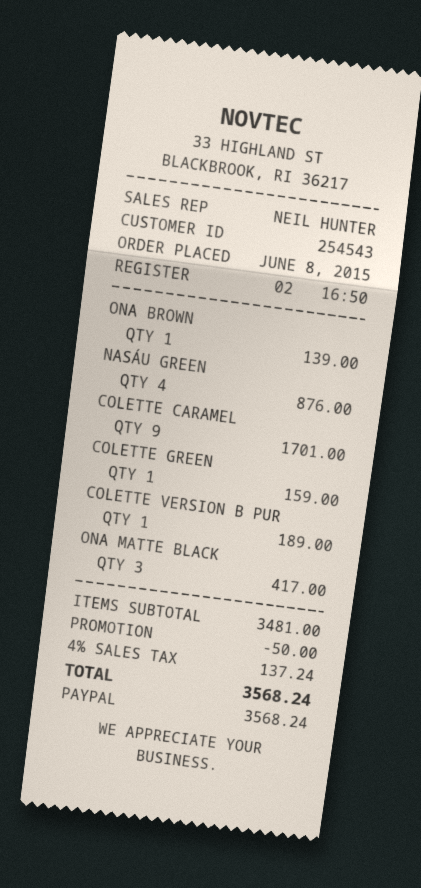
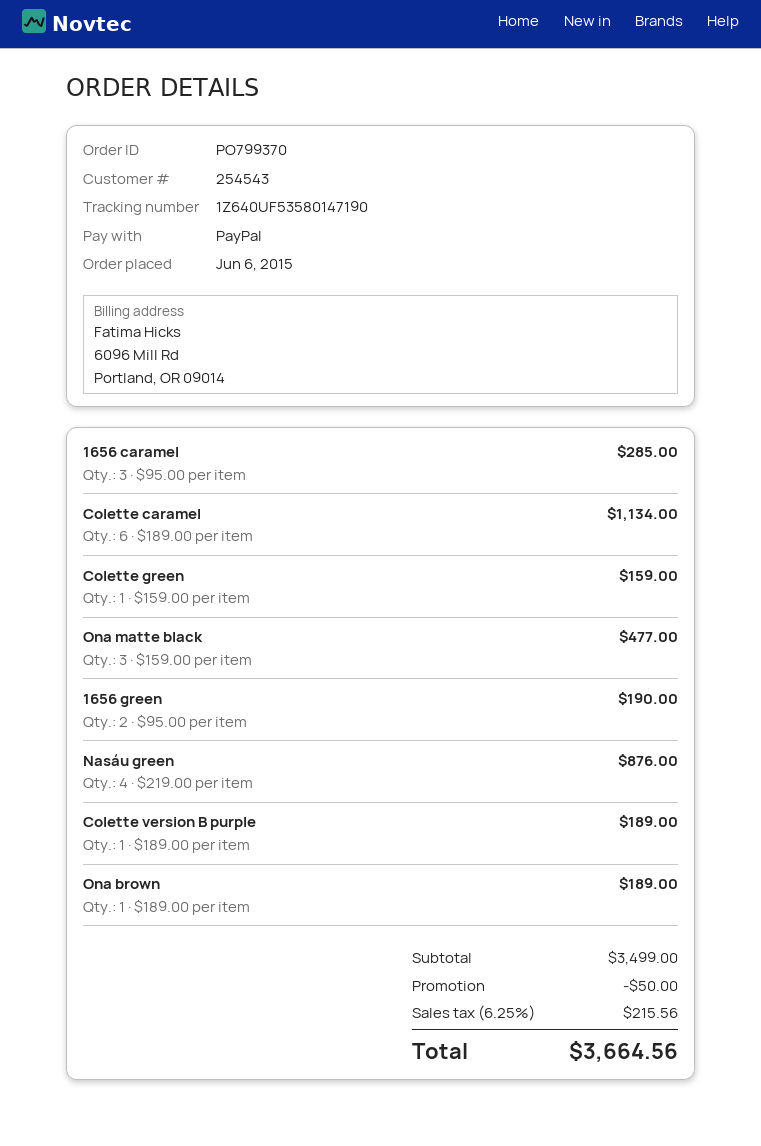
order date: 2015-06-08 -> 2015-06-06
ONA BROWN: 1 for 139.00 -> 1 for 189.00
COLETTE CARAMEL: 9 for 1701.00 -> 6 for 1134.00
ONA MATTE BLACK: 3 for 417.00 -> 3 for 477.00
1656 caramel: none -> 3 for 285.00
1656 green: none -> 2 for 190.00
subtotal: 3481.00 -> 3499.00
tax: 4% = 137.24 -> 6.25% = 215.56
total: 3568.24 -> 3664.56

